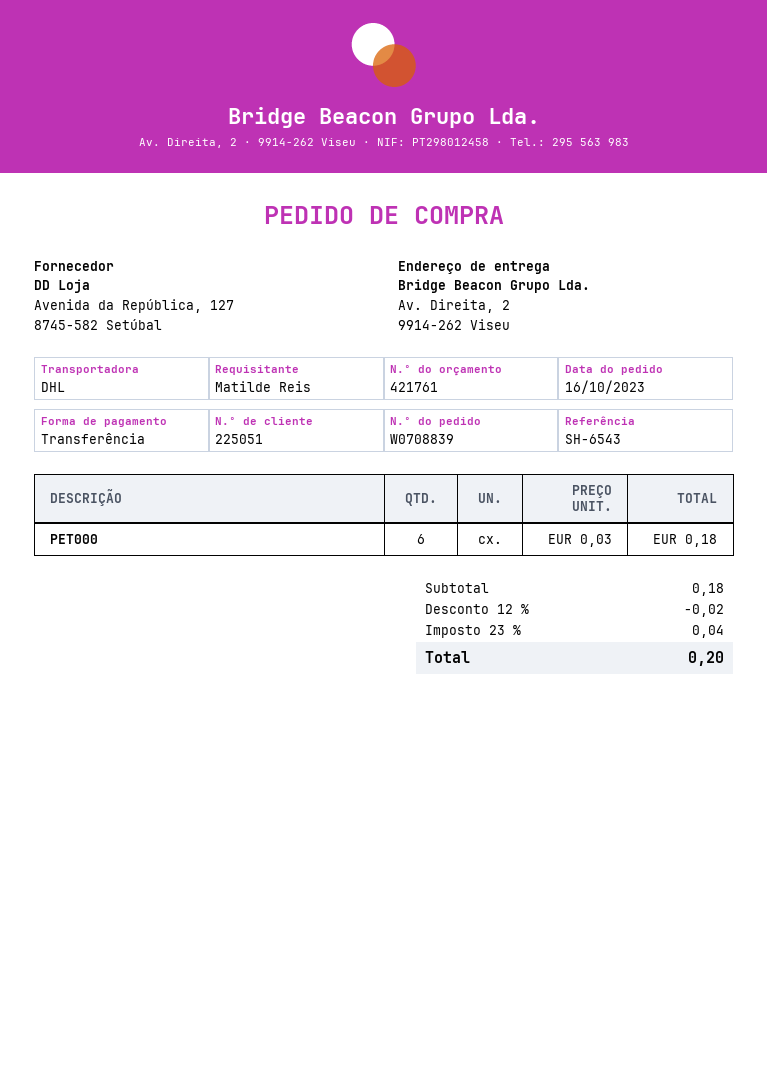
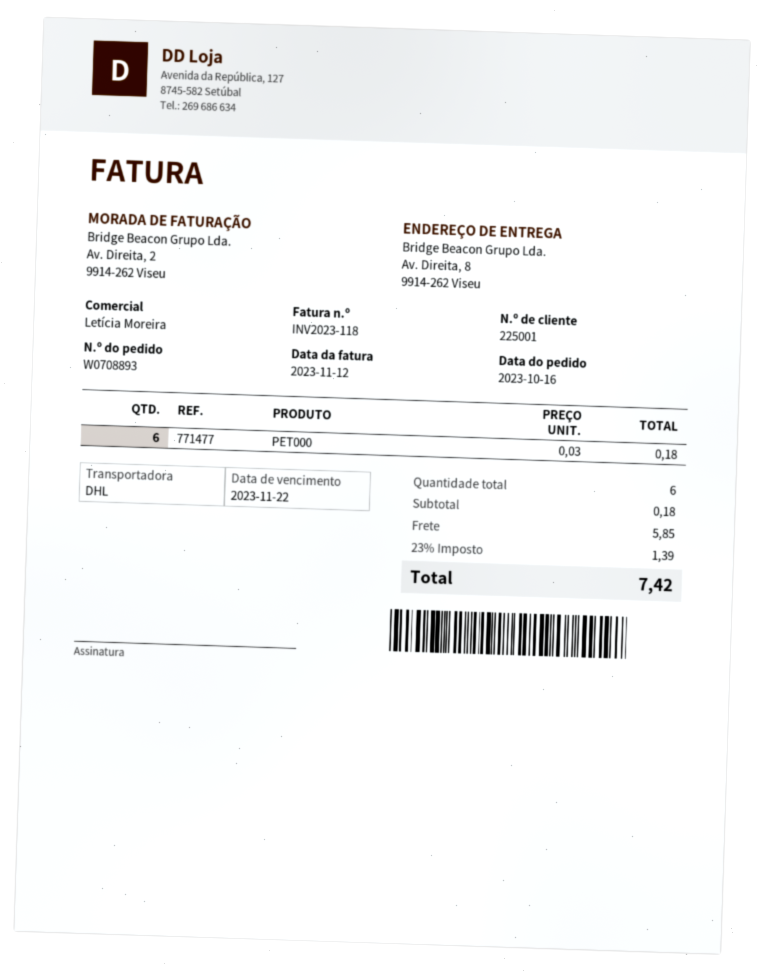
order number: W0708839 -> W0708893
customer number: 225051 -> 225001
ship to: Av. Direita, 2, 9914-262 Viseu -> Av. Direita, 8, 9914-262 Viseu
discount: 12% = 0.02 -> none
shipping: none -> 5.85
tax: 23% = 0.04 -> 23% = 1.39
total: 0.20 -> 7.42

